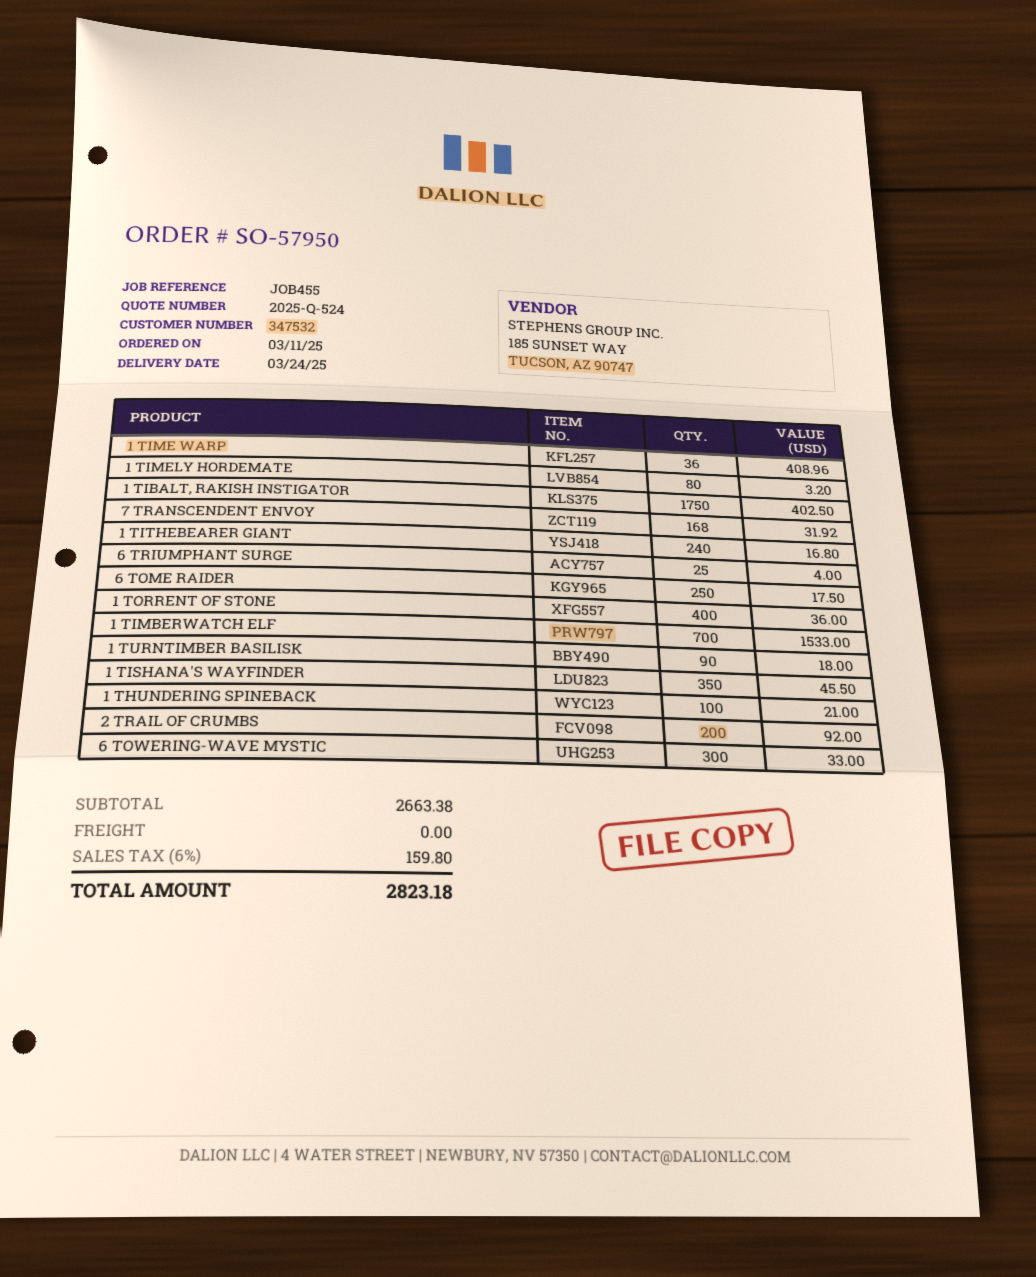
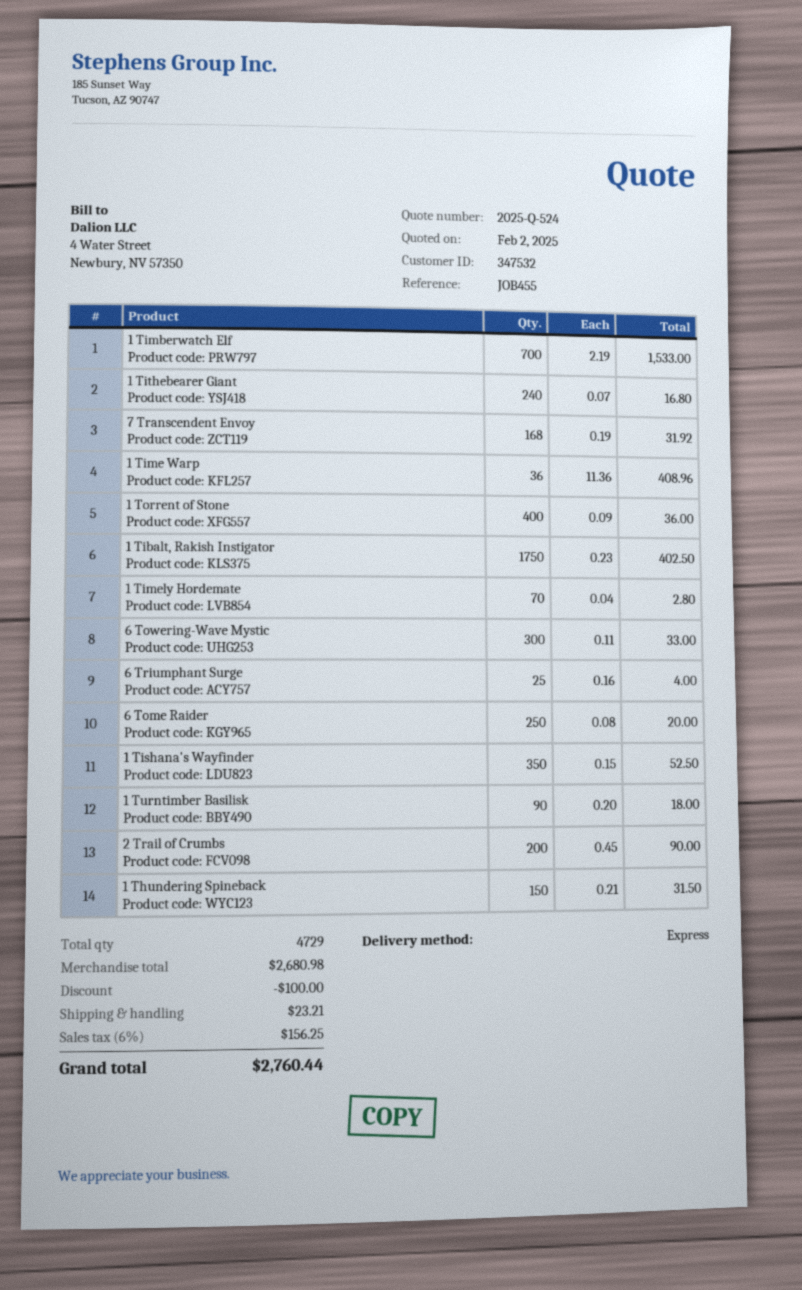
1 TIMELY HORDEMATE: 80 for 3.20 -> 70 for 2.80
6 TOME RAIDER: 250 for 17.50 -> 250 for 20.00
1 TISHANA'S WAYFINDER: 350 for 45.50 -> 350 for 52.50
1 THUNDERING SPINEBACK: 100 for 21.00 -> 150 for 31.50
2 TRAIL OF CRUMBS: 200 for 92.00 -> 200 for 90.00
subtotal: 2663.38 -> 2680.98
discount: none -> 100.00
shipping: 0.00 -> 23.21
tax: 6% = 159.80 -> 6% = 156.25
total: 2823.18 -> 2760.44

